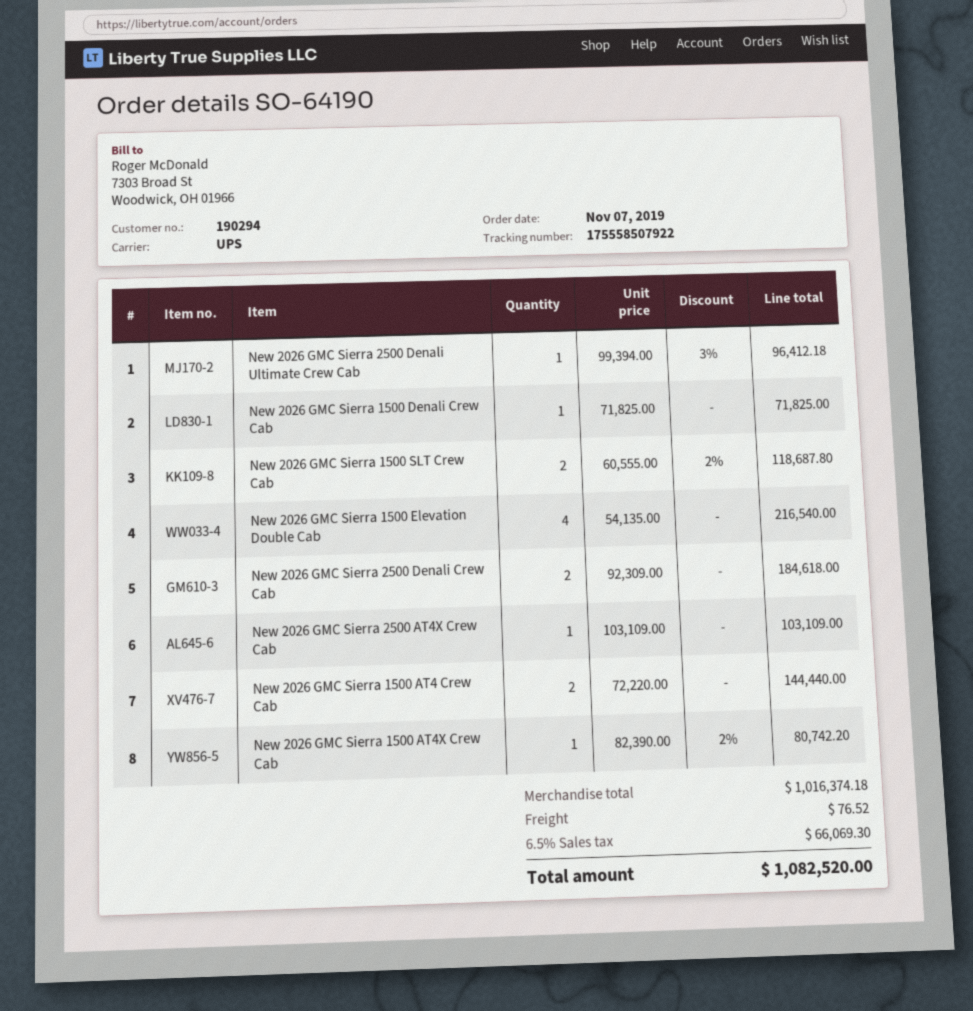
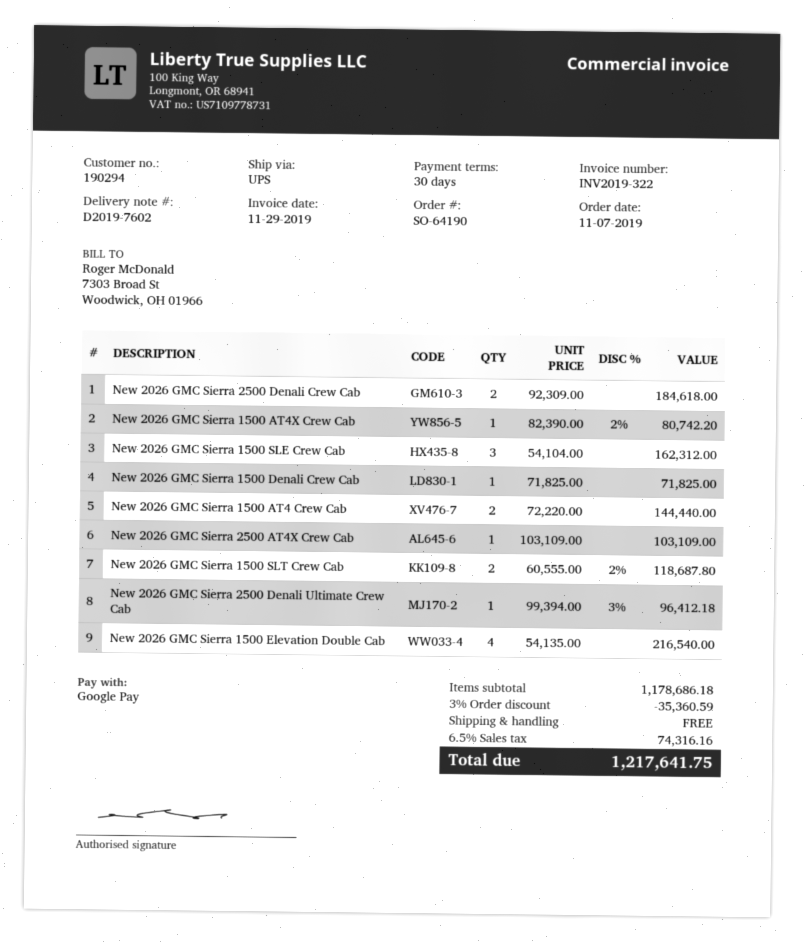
New 2026 GMC Sierra 1500 SLE Crew Cab: none -> 3 x 54104.00 = 162312.00
subtotal: 1016374.18 -> 1178686.18
discount: none -> 3% = 35360.59
shipping: 76.52 -> 0.00
tax: 6.5% = 66069.30 -> 6.5% = 74316.16
total: 1082520.00 -> 1217641.75

